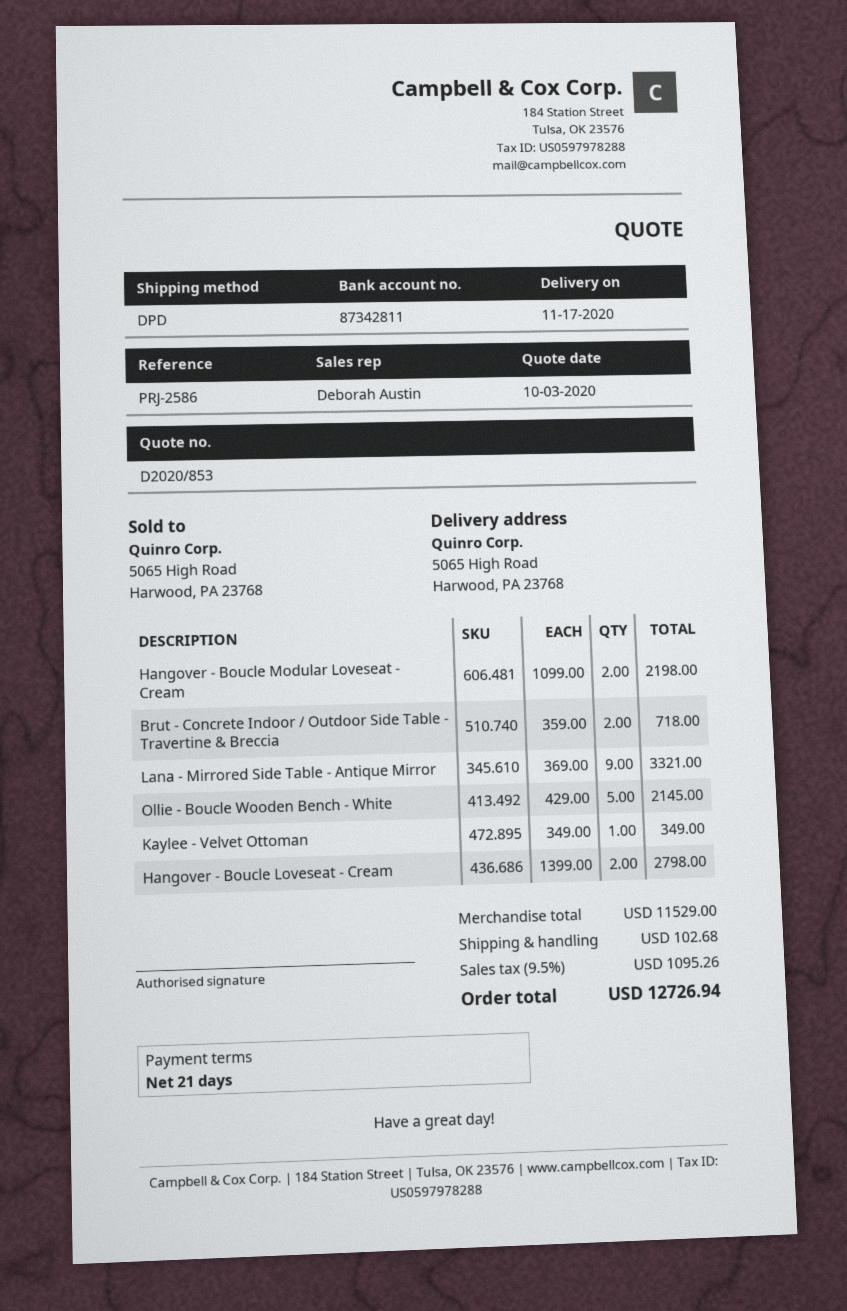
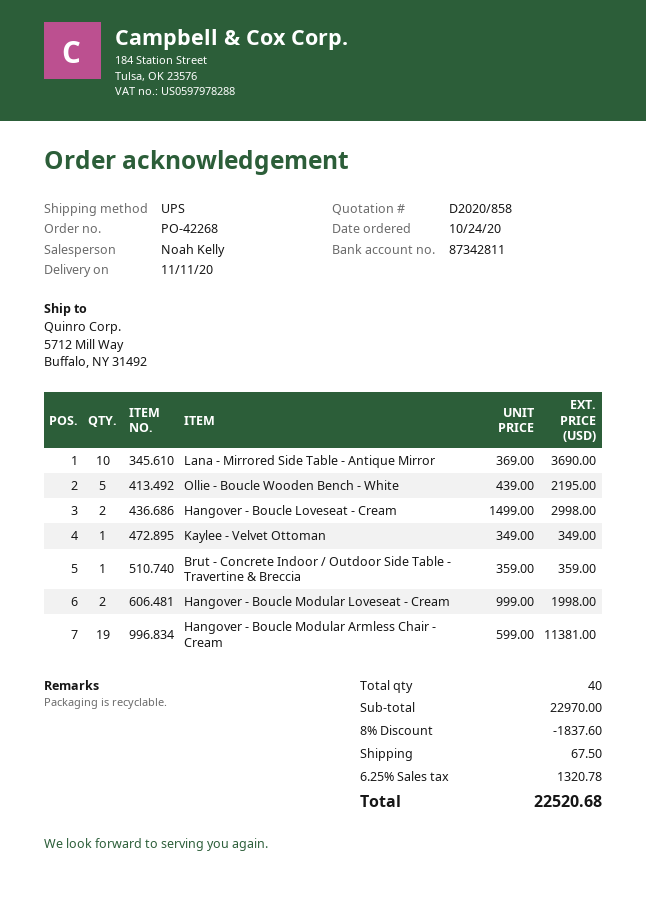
quote number: D2020/853 -> D2020/858
delivery date: 2020-11-17 -> 2020-11-11
sales rep: Deborah Austin -> Noah Kelly
shipping method: DPD -> UPS
ship to: 5065 High Road, Harwood, PA 23768 -> 5712 Mill Way, Buffalo, NY 31492
Hangover - Boucle Modular Loveseat - Cream: 2 x 1099.00 = 2198.00 -> 2 x 999.00 = 1998.00
Brut - Concrete Indoor / Outdoor Side Table - Travertine & Breccia: 2 x 359.00 = 718.00 -> 1 x 359.00 = 359.00
Lana - Mirrored Side Table - Antique Mirror: 9 x 369.00 = 3321.00 -> 10 x 369.00 = 3690.00
Ollie - Boucle Wooden Bench - White: 5 x 429.00 = 2145.00 -> 5 x 439.00 = 2195.00
Hangover - Boucle Loveseat - Cream: 2 x 1399.00 = 2798.00 -> 2 x 1499.00 = 2998.00
Hangover - Boucle Modular Armless Chair - Cream: none -> 19 x 599.00 = 11381.00
subtotal: 11529.00 -> 22970.00
discount: none -> 8% = 1837.60
shipping: 102.68 -> 67.50
tax: 9.5% = 1095.26 -> 6.25% = 1320.78
total: 12726.94 -> 22520.68

